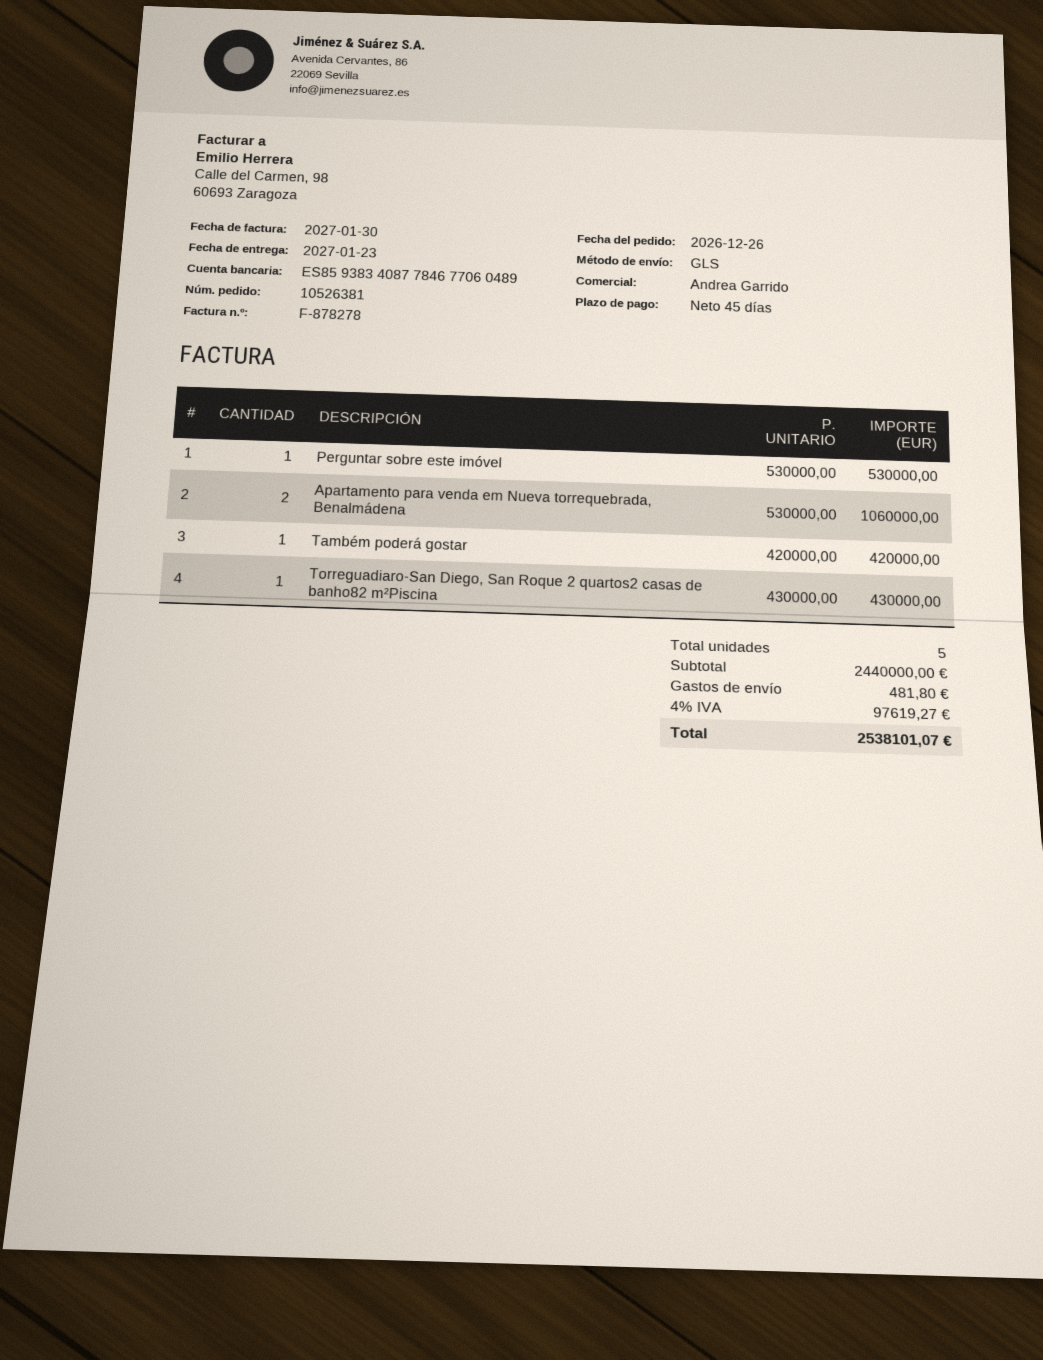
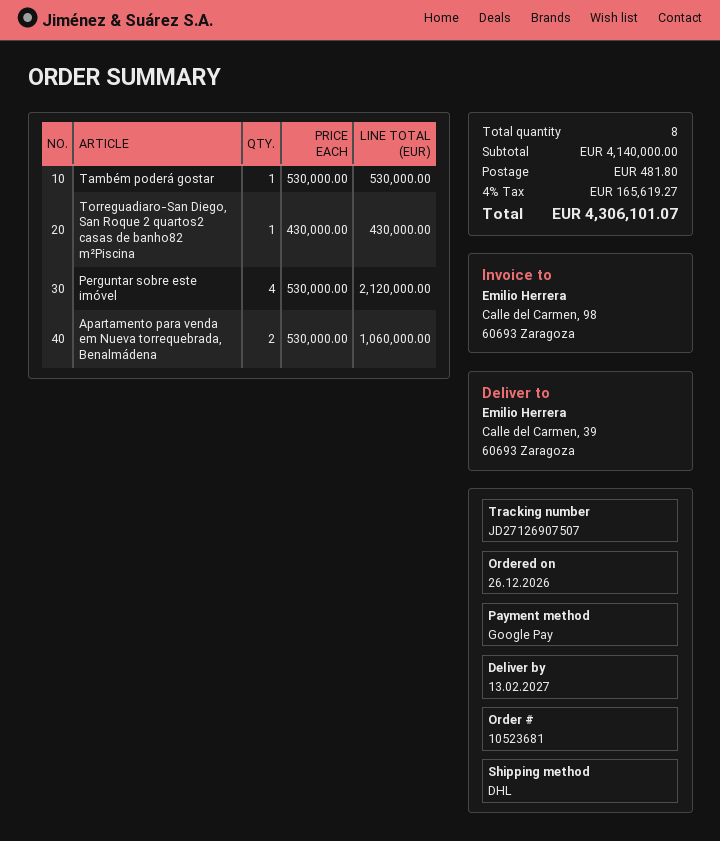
order number: 10526381 -> 10523681
delivery date: 2027-01-23 -> 2027-02-13
shipping method: GLS -> DHL
Perguntar sobre este imóvel: 1 x 530000.00 = 530000.00 -> 4 x 530000.00 = 2120000.00
Também poderá gostar: 1 x 420000.00 = 420000.00 -> 1 x 530000.00 = 530000.00
total quantity: 5 -> 8
subtotal: 2440000.00 -> 4140000.00
tax: 4% = 97619.27 -> 4% = 165619.27
total: 2538101.07 -> 4306101.07

